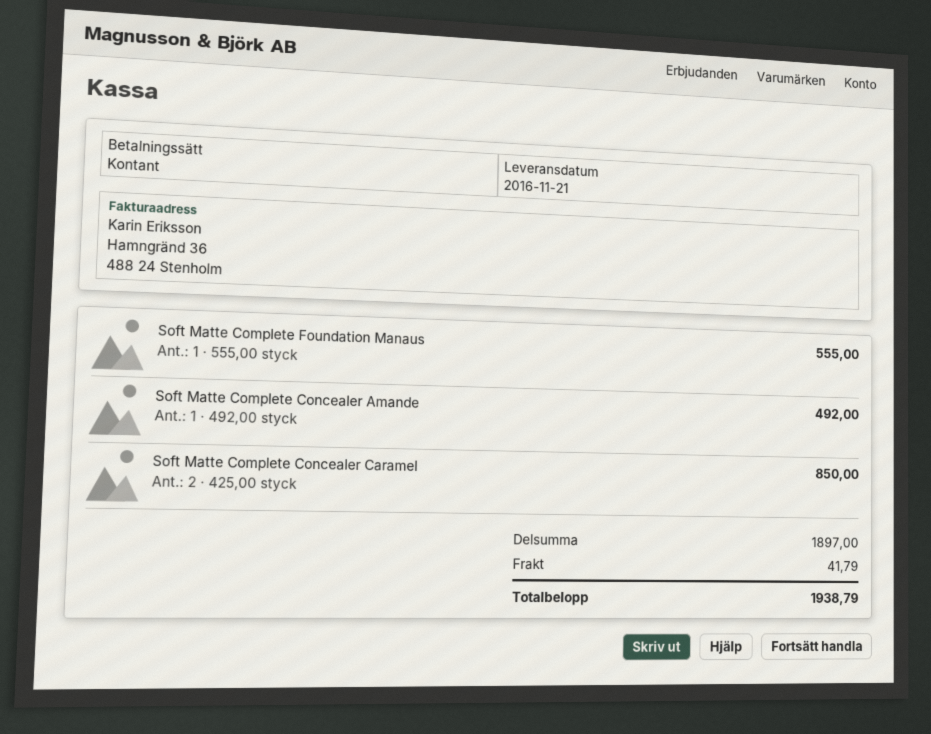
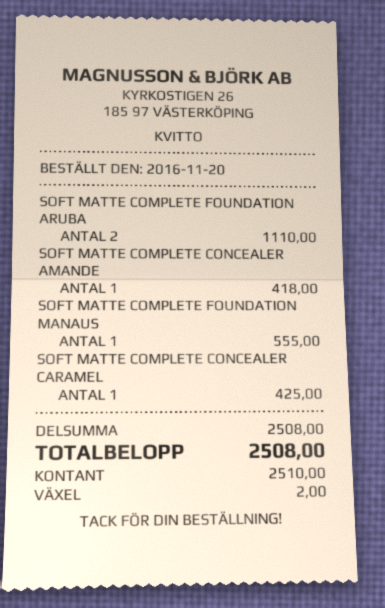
Soft Matte Complete Concealer Amande: 1 for 492.00 -> 1 for 418.00
Soft Matte Complete Concealer Caramel: 2 for 850.00 -> 1 for 425.00
SOFT MATTE COMPLETE FOUNDATION ARUBA: none -> 2 for 1110.00
subtotal: 1897.00 -> 2508.00
shipping: 41.79 -> none
total: 1938.79 -> 2508.00

